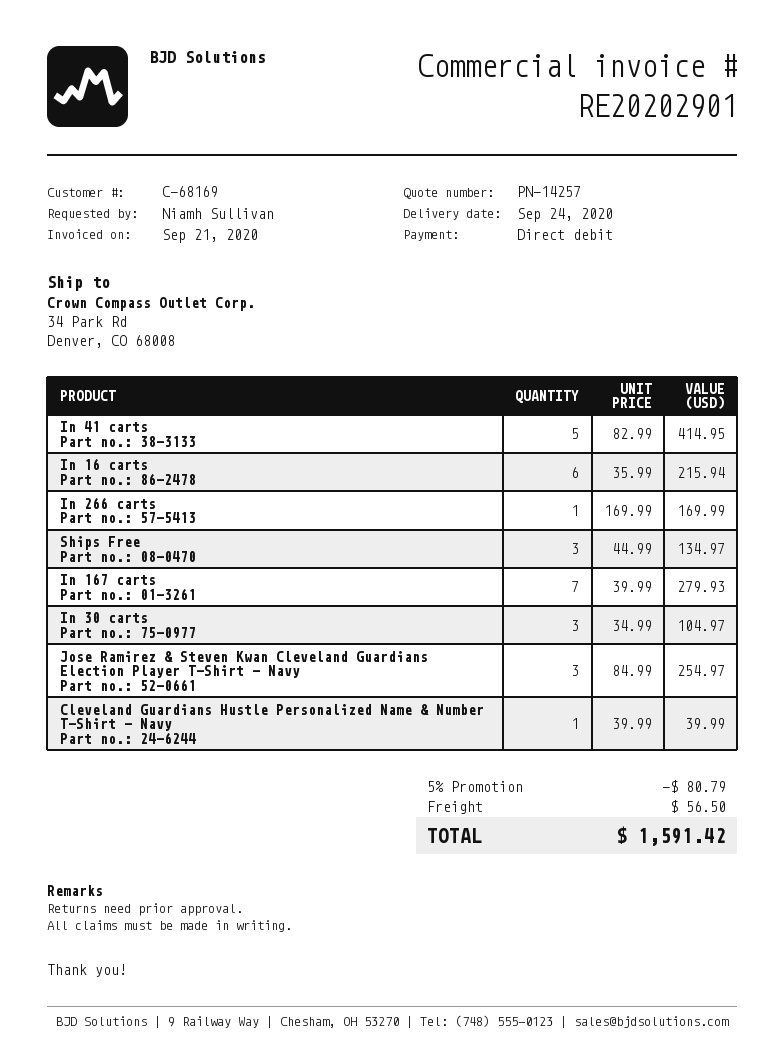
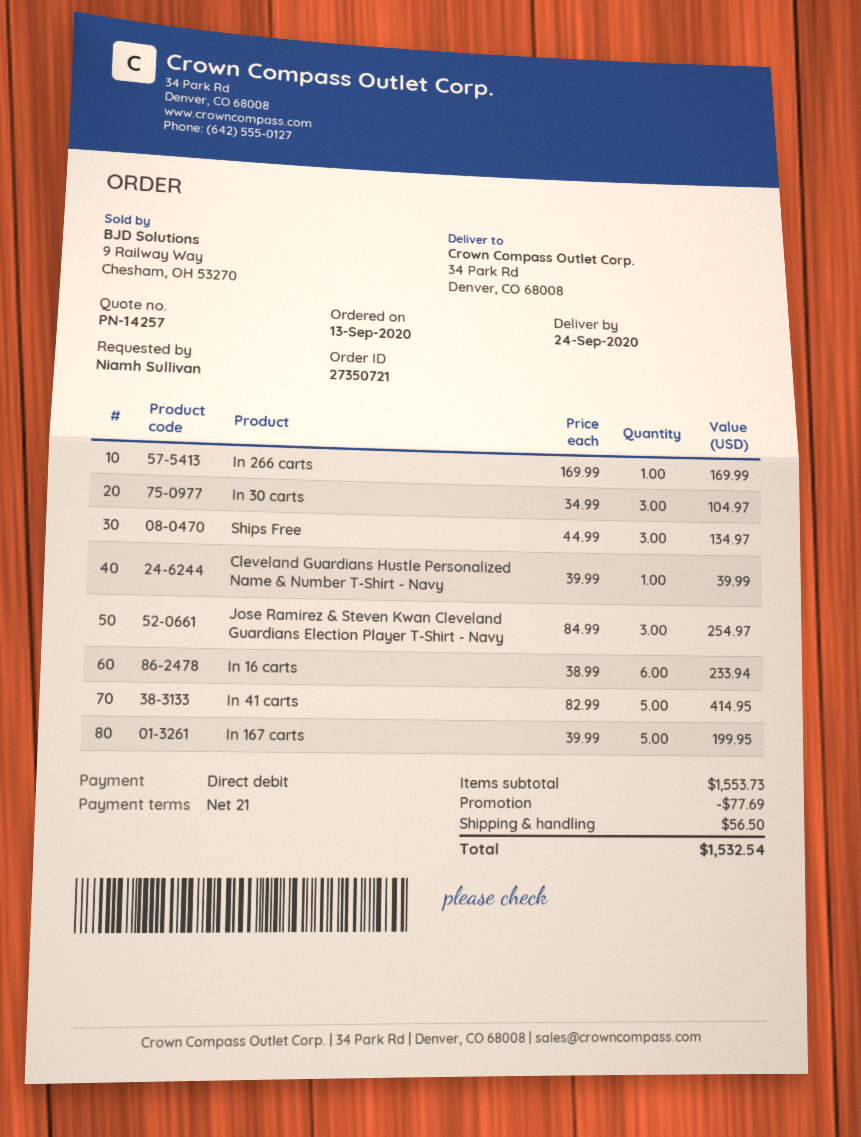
In 16 carts: 6 x 35.99 = 215.94 -> 6 x 38.99 = 233.94
In 167 carts: 7 x 39.99 = 279.93 -> 5 x 39.99 = 199.95
discount: 80.79 -> 77.69
total: 1591.42 -> 1532.54

